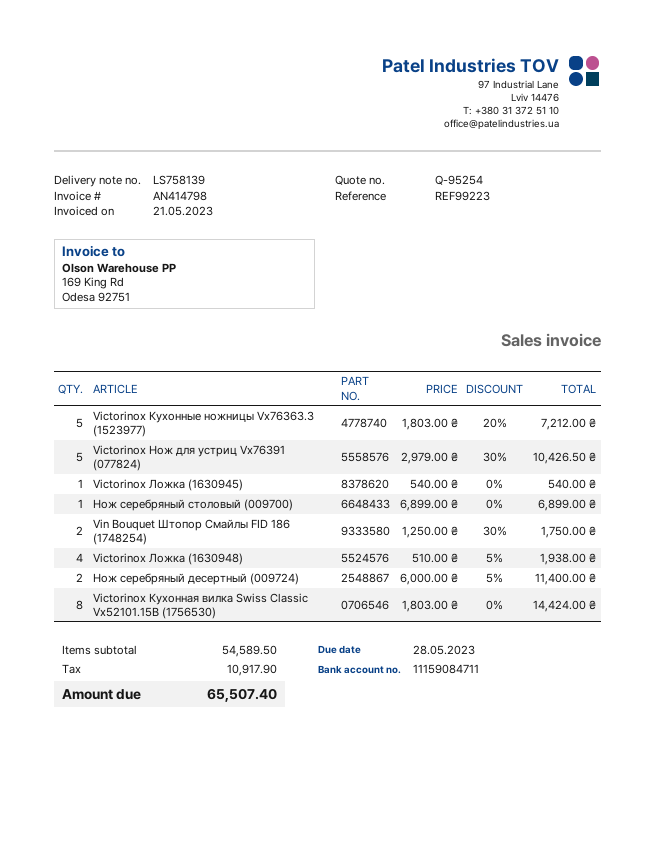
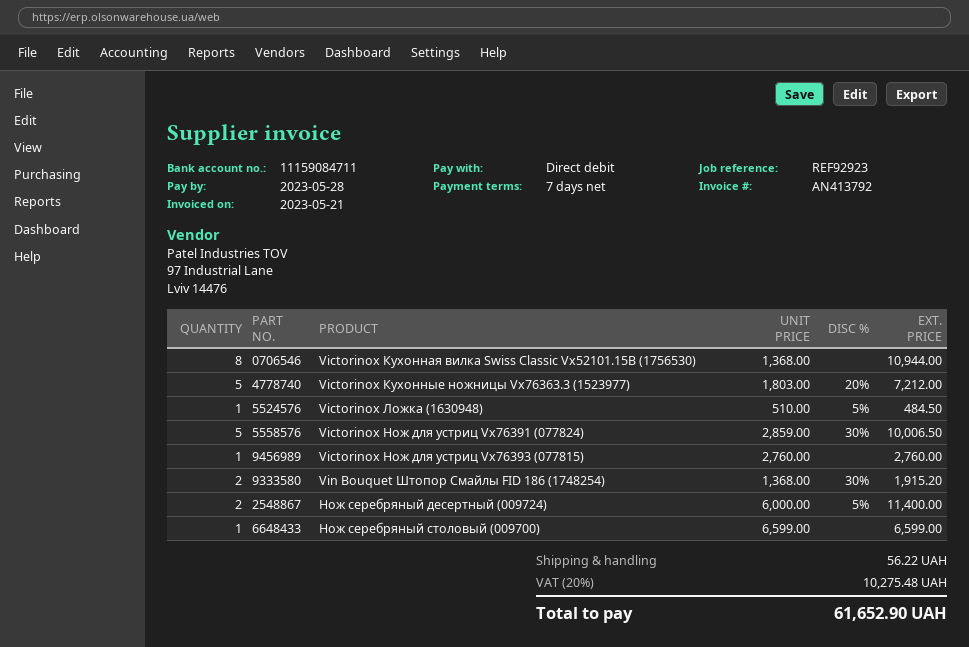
invoice number: AN414798 -> AN413792
reference: REF99223 -> REF92923
Victorinox Нож для устриц Vx76391 (077824): 5 x 2979.00 - 30% = 10426.50 -> 5 x 2859.00 - 30% = 10006.50
Victorinox Ложка (1630945): 1 x 540.00 = 540.00 -> none
Нож серебряный столовый (009700): 1 x 6899.00 = 6899.00 -> 1 x 6599.00 = 6599.00
Vin Bouquet Штопор Смайлы FID 186 (1748254): 2 x 1250.00 - 30% = 1750.00 -> 2 x 1368.00 - 30% = 1915.20
Victorinox Ложка (1630948): 4 x 510.00 - 5% = 1938.00 -> 1 x 510.00 - 5% = 484.50
Victorinox Кухонная вилка Swiss Classic Vx52101.15B (1756530): 8 x 1803.00 = 14424.00 -> 8 x 1368.00 = 10944.00
Victorinox Нож для устриц Vx76393 (077815): none -> 1 x 2760.00 = 2760.00
shipping: none -> 56.22
tax: 10917.90 -> 10275.48
total: 65507.40 -> 61652.90

